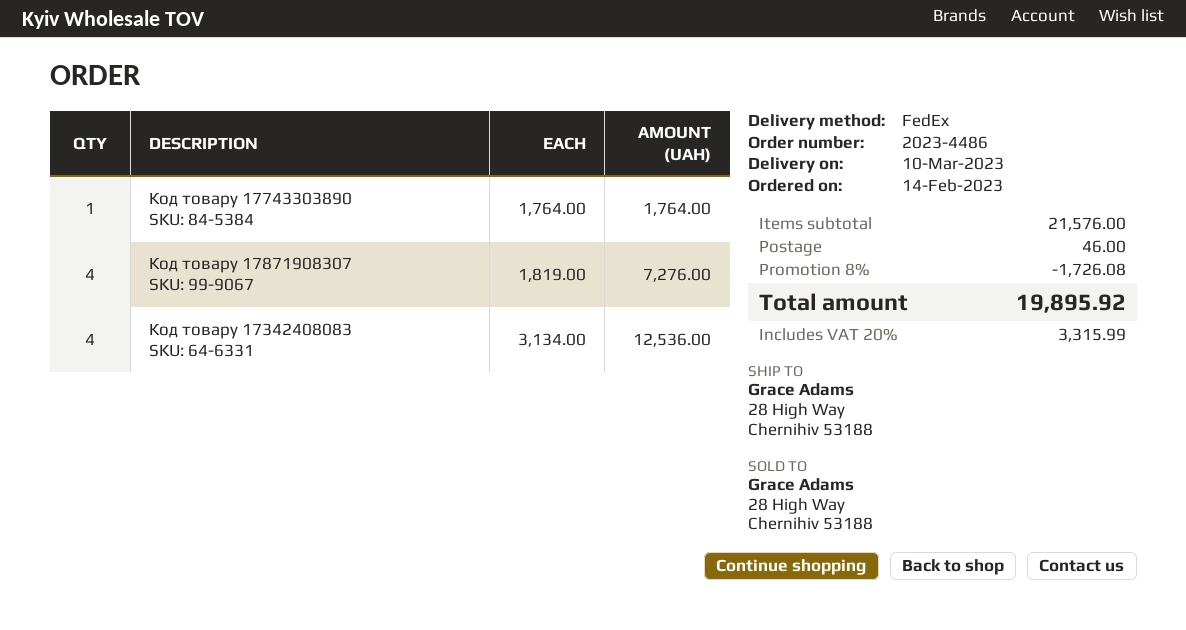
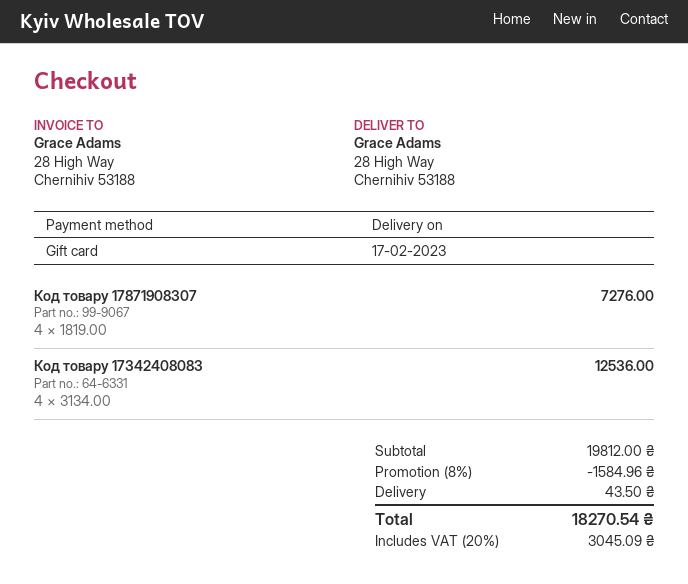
delivery date: 2023-03-10 -> 2023-02-17
Код товару 17743303890: 1 x 1764.00 = 1764.00 -> none
subtotal: 21576.00 -> 19812.00
discount: 8% = 1726.08 -> 8% = 1584.96
shipping: 46.00 -> 43.50
tax: 20% = 3315.99 -> 20% = 3045.09
total: 19895.92 -> 18270.54

